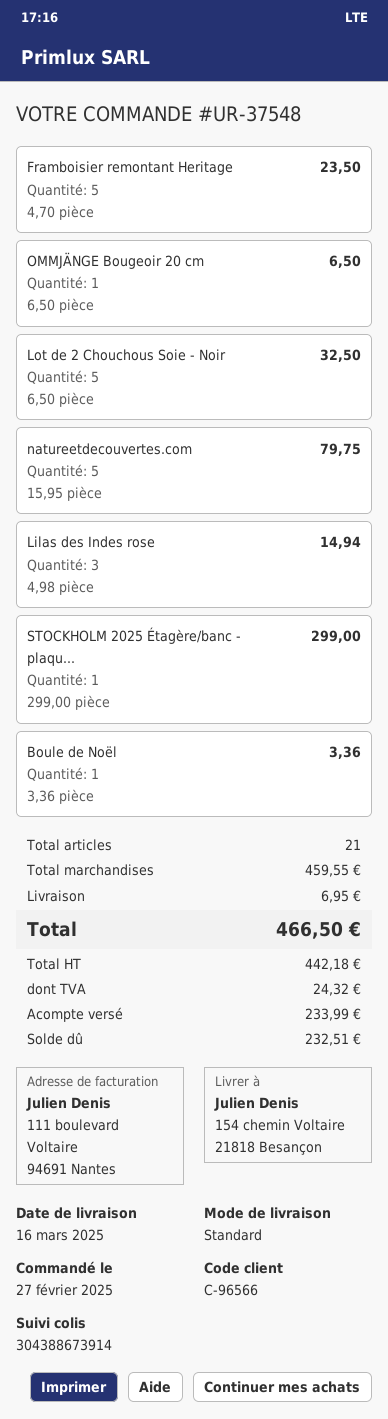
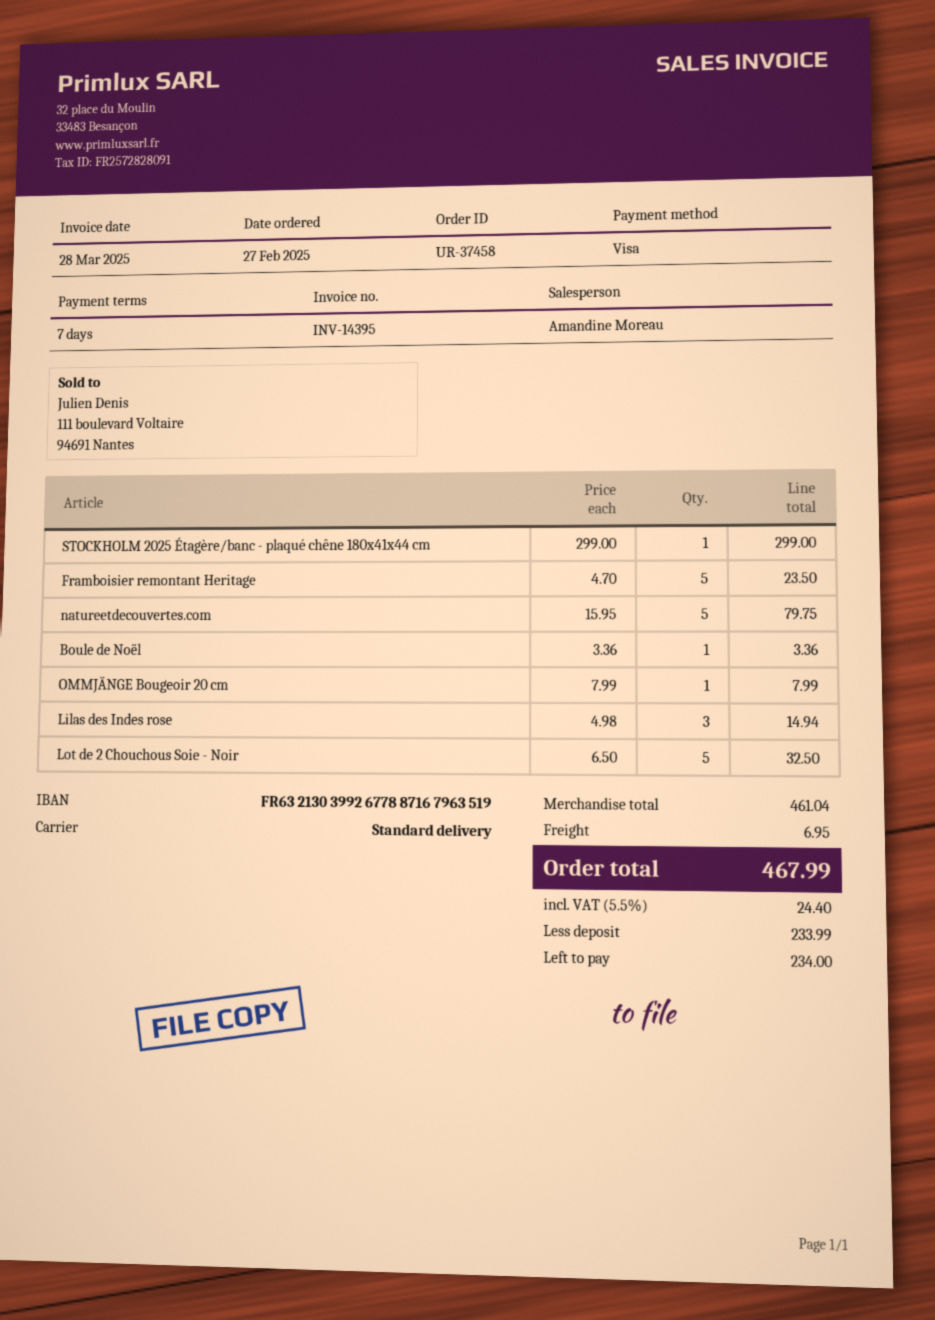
order number: UR-37548 -> UR-37458
OMMJÄNGE Bougeoir 20 cm: 1 x 6.50 = 6.50 -> 1 x 7.99 = 7.99
subtotal: 459.55 -> 461.04
tax: 24.32 -> 24.40
total: 466.50 -> 467.99
balance: 232.51 -> 234.00

